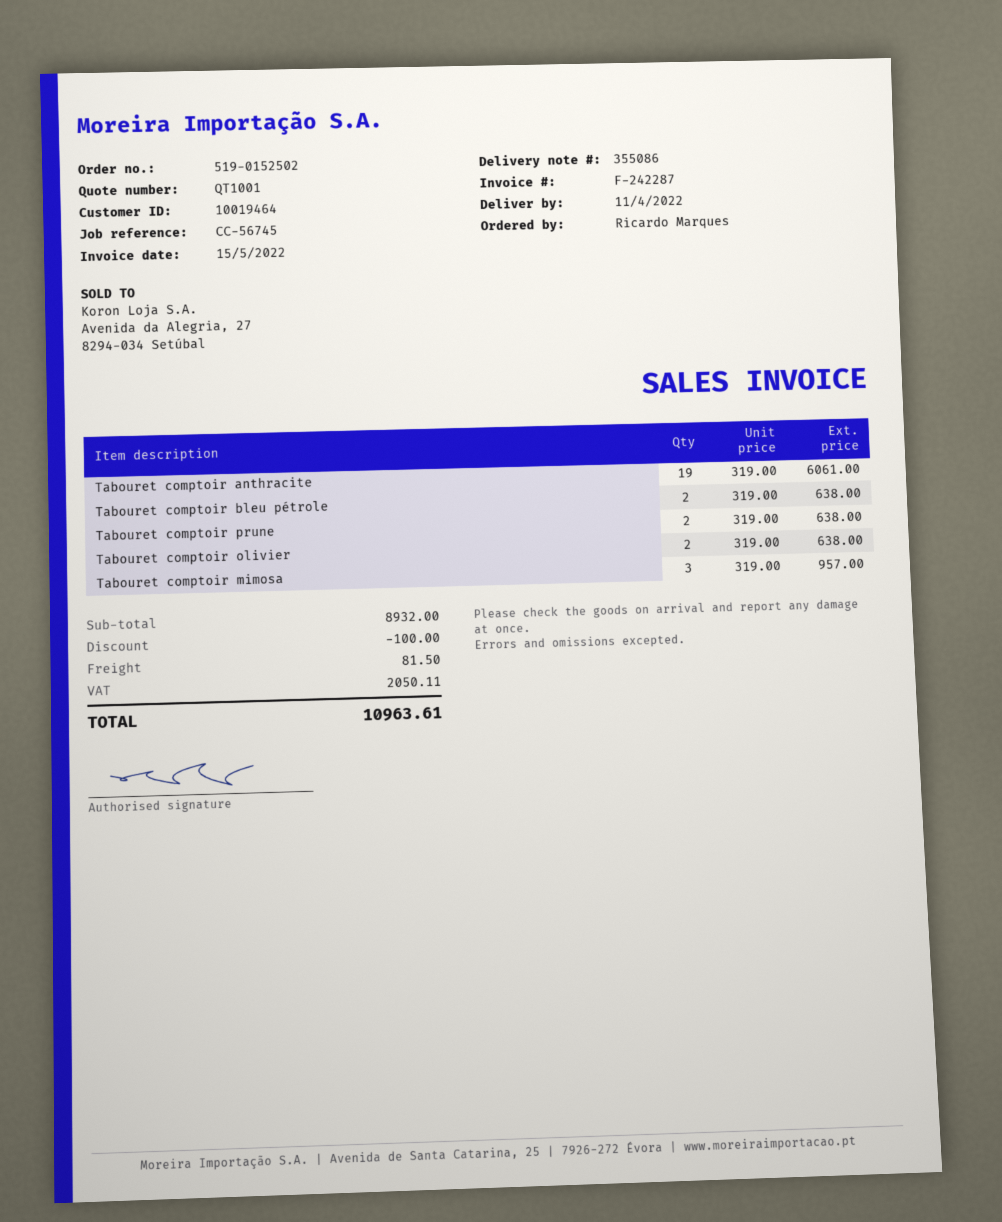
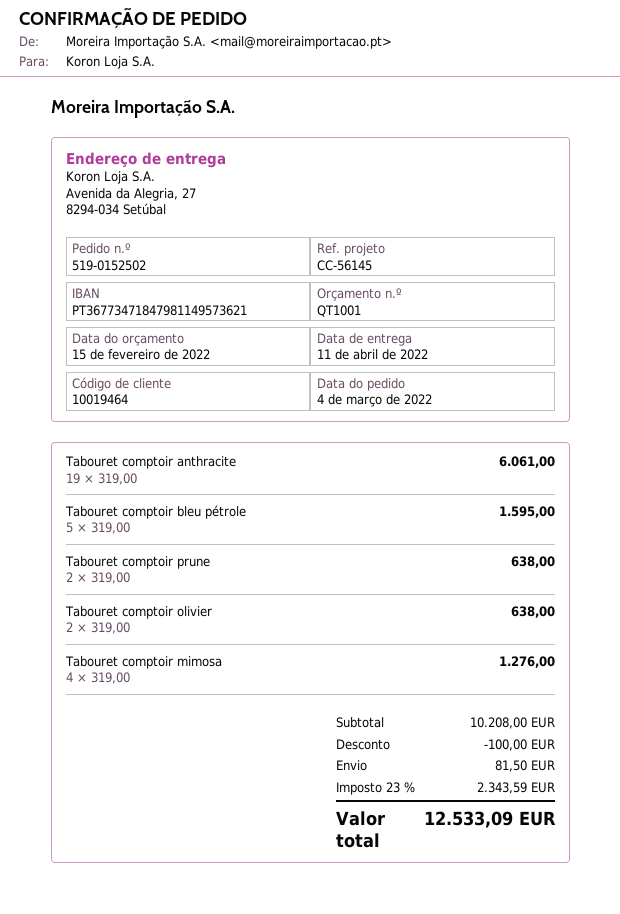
reference: CC-56745 -> CC-56145
Tabouret comptoir bleu pétrole: 2 x 319.00 = 638.00 -> 5 x 319.00 = 1595.00
Tabouret comptoir mimosa: 3 x 319.00 = 957.00 -> 4 x 319.00 = 1276.00
subtotal: 8932.00 -> 10208.00
tax: 2050.11 -> 2343.59
total: 10963.61 -> 12533.09

